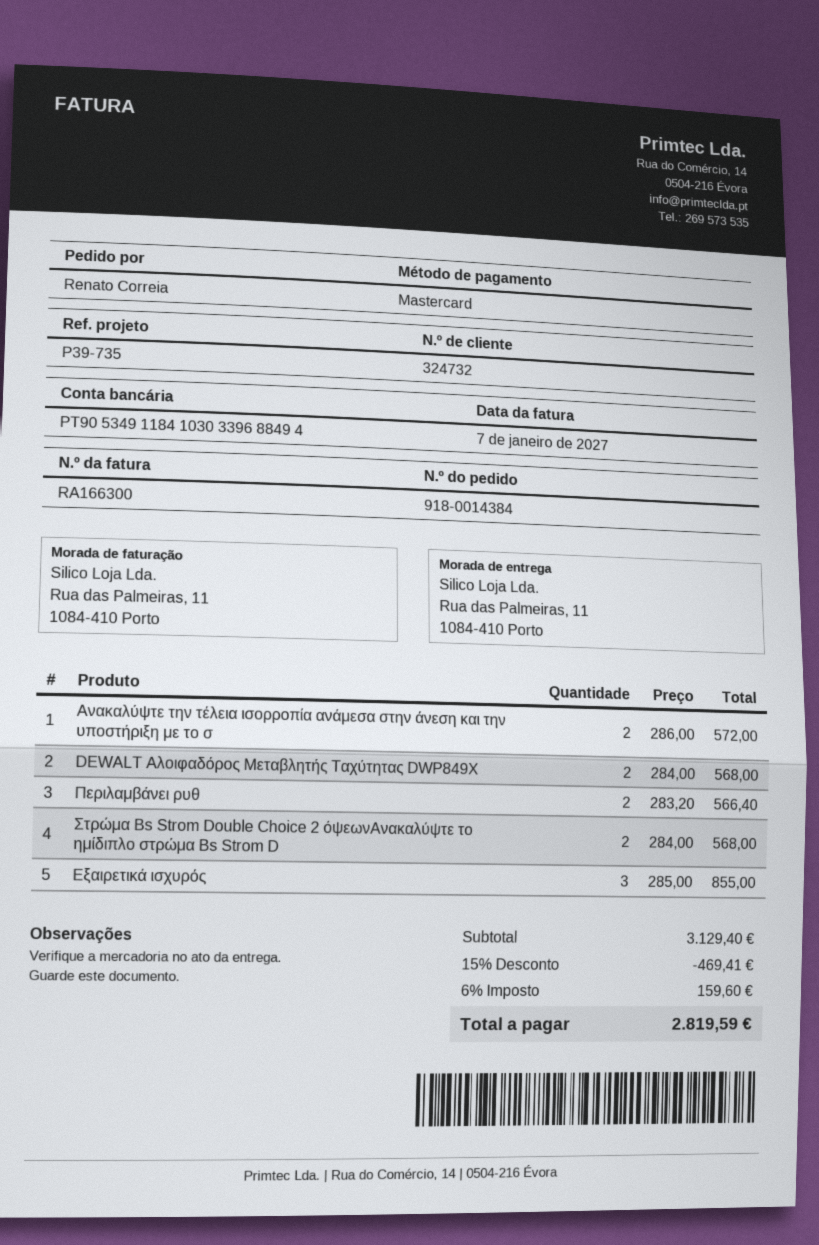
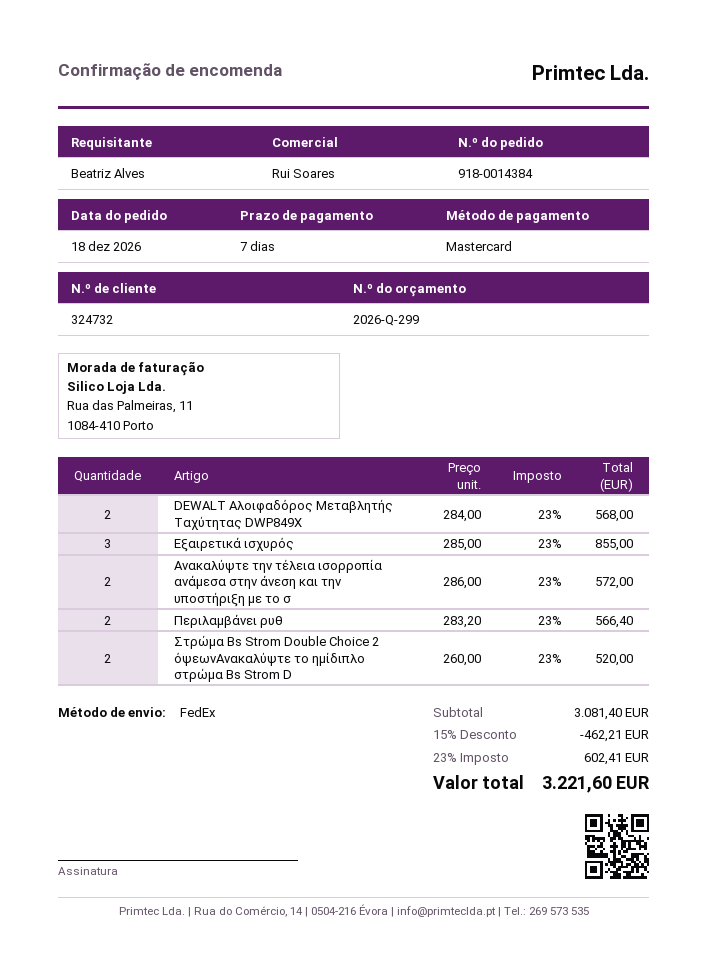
ordered by: Renato Correia -> Beatriz Alves
Στρώμα Bs Strom Double Choice 2 όψεωνΑνακαλύψτε το ημίδιπλο στρώμα Bs Strom D: 2 x 284.00 = 568.00 -> 2 x 260.00 = 520.00
subtotal: 3129.40 -> 3081.40
discount: 15% = 469.41 -> 15% = 462.21
tax: 6% = 159.60 -> 23% = 602.41
total: 2819.59 -> 3221.60

